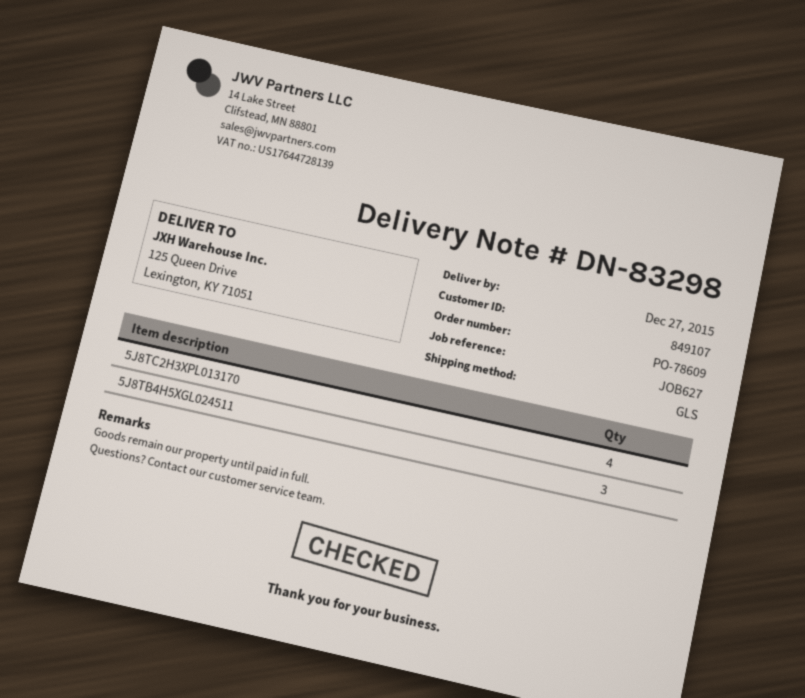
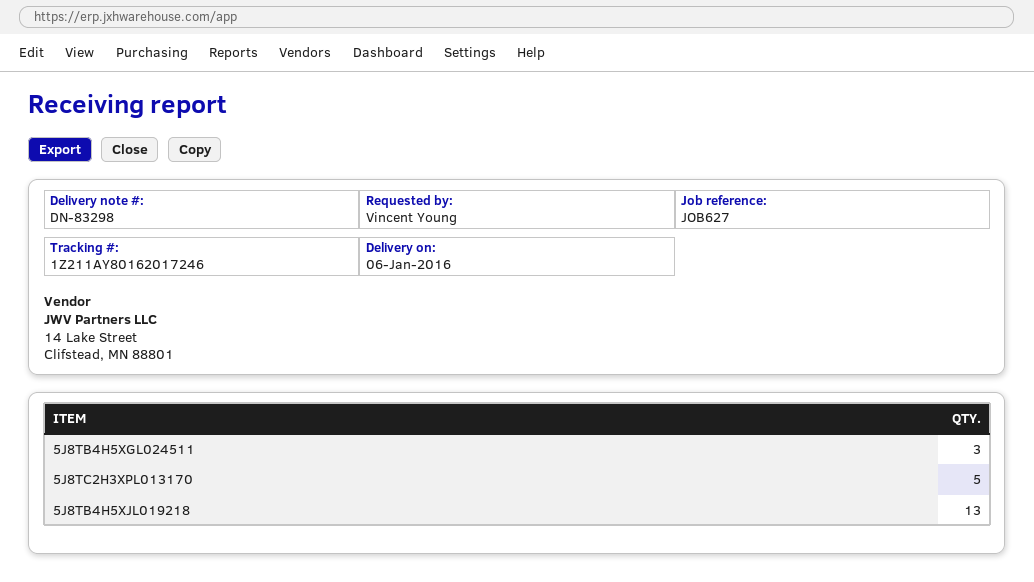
delivery date: 2015-12-27 -> 2016-01-06
5J8TC2H3XPL013170: 4 -> 5
5J8TB4H5XJL019218: none -> 13

